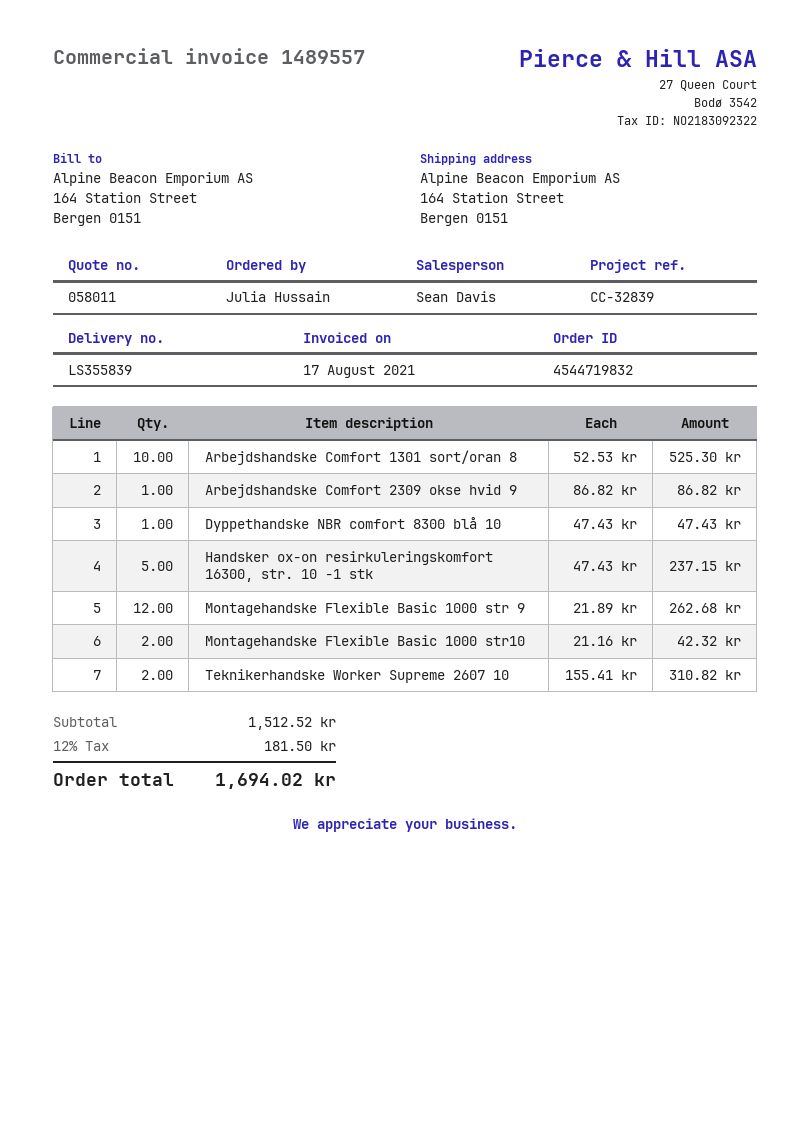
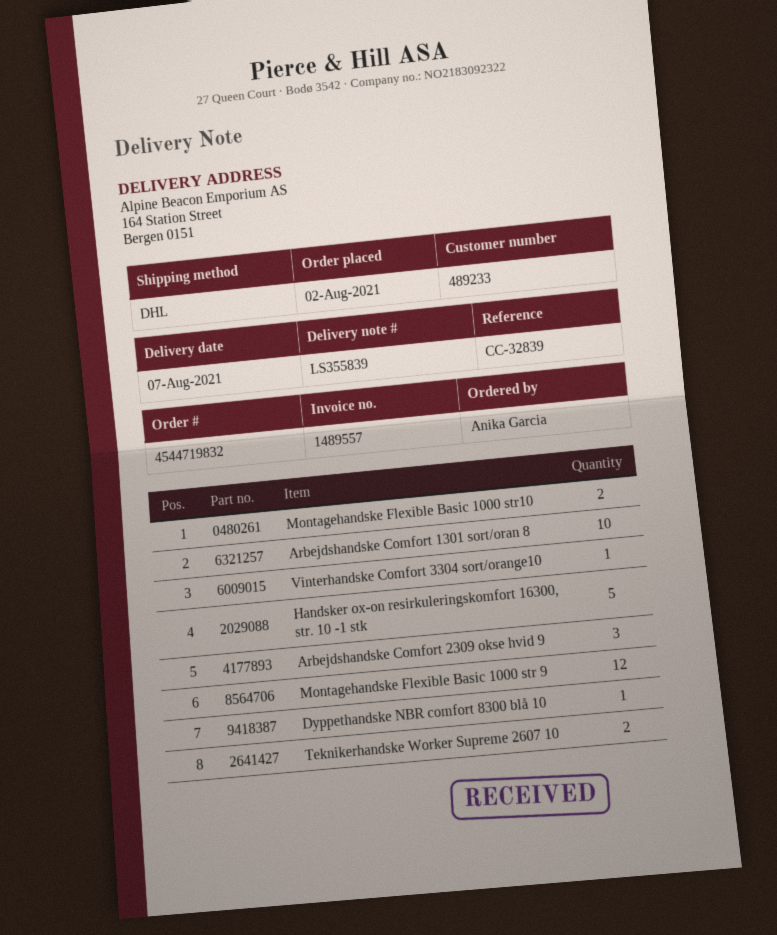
ordered by: Julia Hussain -> Anika Garcia
Arbejdshandske Comfort 2309 okse hvid 9: 1 -> 3
Vinterhandske Comfort 3304 sort/orange10: none -> 1

